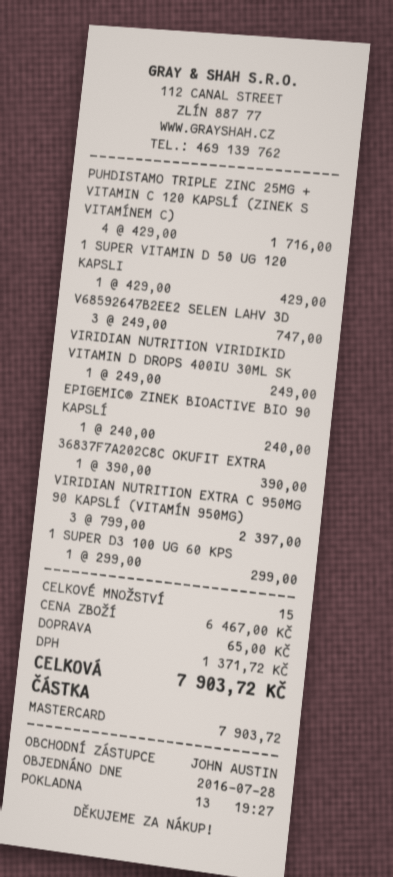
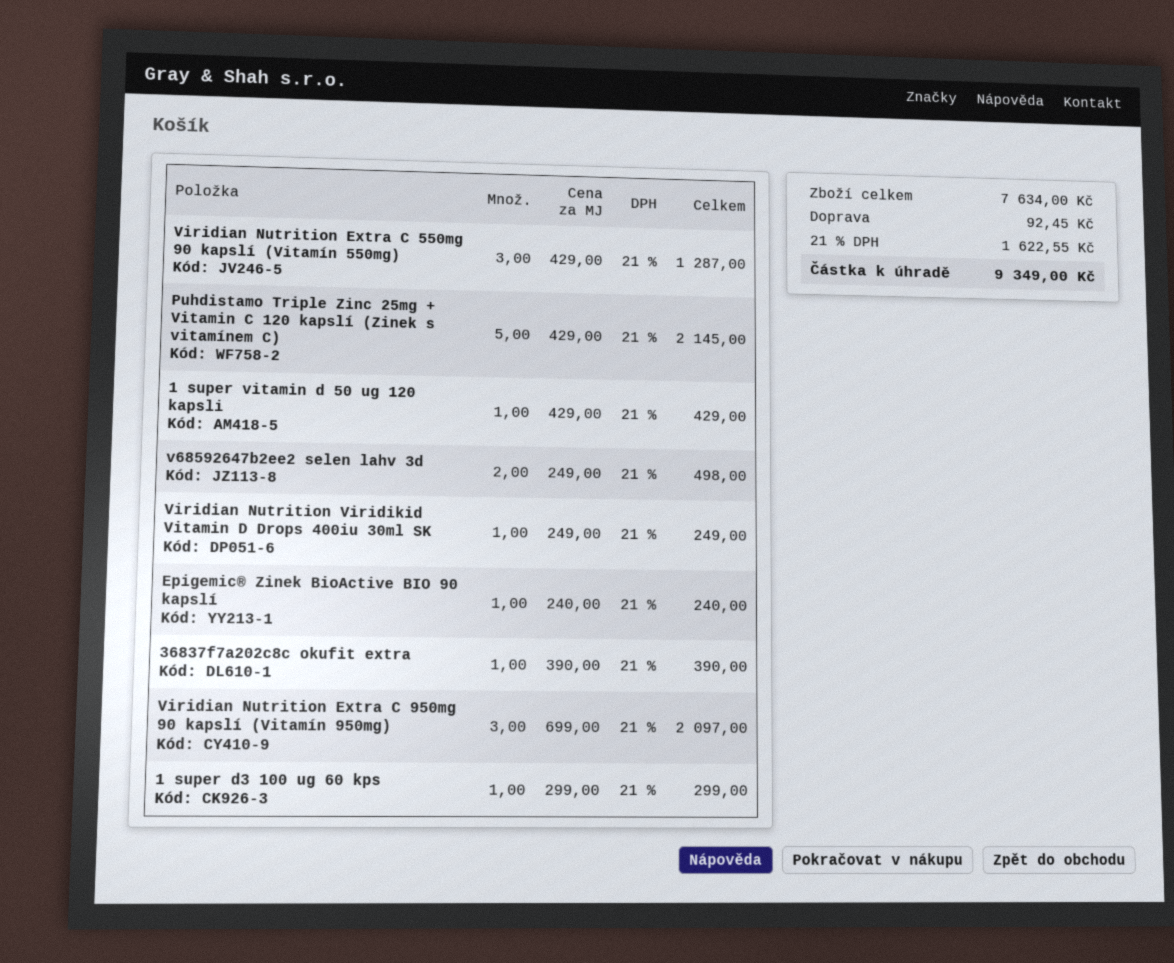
PUHDISTAMO TRIPLE ZINC 25MG + VITAMIN C 120 KAPSLÍ (ZINEK S VITAMÍNEM C): 4 x 429.00 = 1716.00 -> 5 x 429.00 = 2145.00
V68592647B2EE2 SELEN LAHV 3D: 3 x 249.00 = 747.00 -> 2 x 249.00 = 498.00
VIRIDIAN NUTRITION EXTRA C 950MG 90 KAPSLÍ (VITAMÍN 950MG): 3 x 799.00 = 2397.00 -> 3 x 699.00 = 2097.00
Viridian Nutrition Extra C 550mg 90 kapslí (Vitamín 550mg): none -> 3 x 429.00 = 1287.00
subtotal: 6467.00 -> 7634.00
shipping: 65.00 -> 92.45
tax: 1371.72 -> 1622.55
total: 7903.72 -> 9349.00

